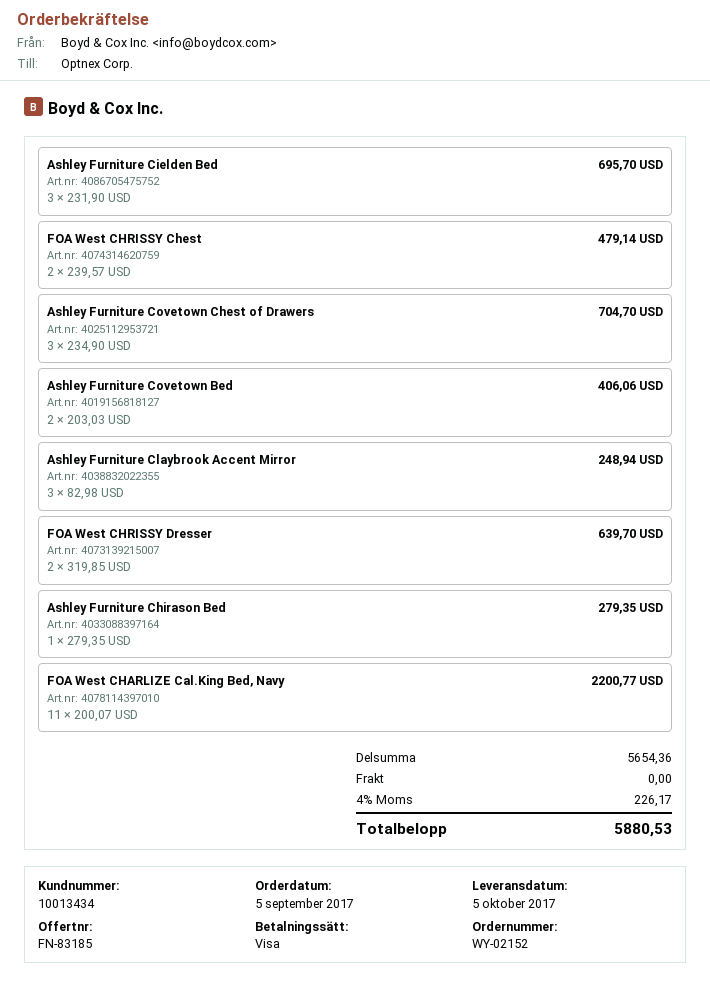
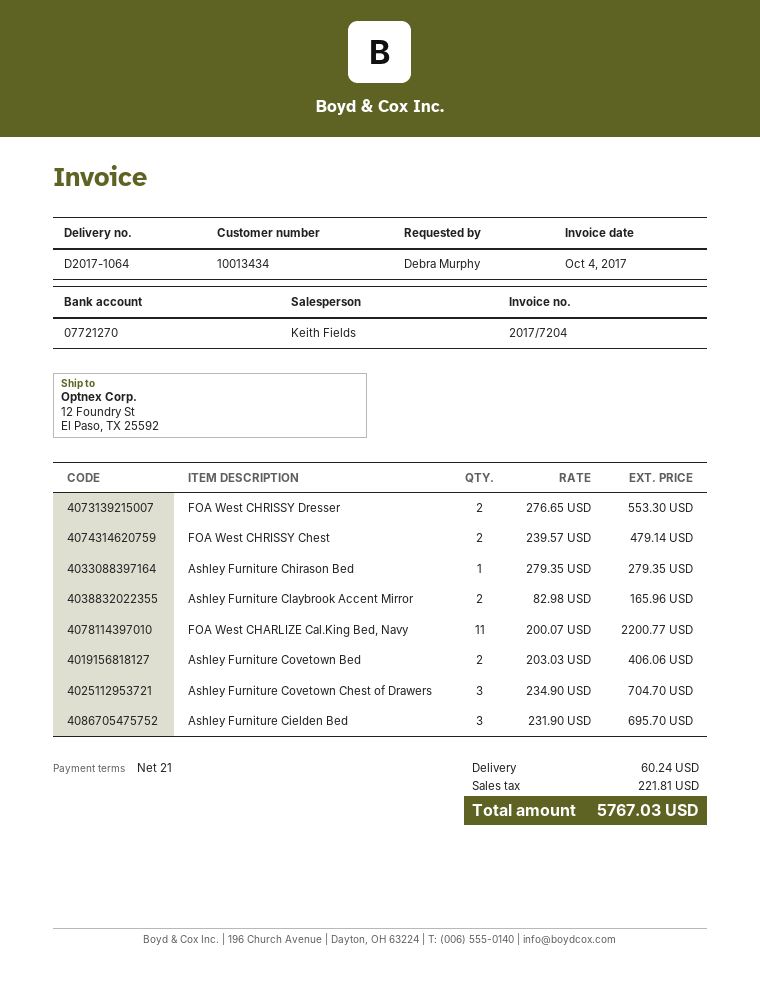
Ashley Furniture Claybrook Accent Mirror: 3 x 82.98 = 248.94 -> 2 x 82.98 = 165.96
FOA West CHRISSY Dresser: 2 x 319.85 = 639.70 -> 2 x 276.65 = 553.30
shipping: 0.00 -> 60.24
tax: 226.17 -> 221.81
total: 5880.53 -> 5767.03

